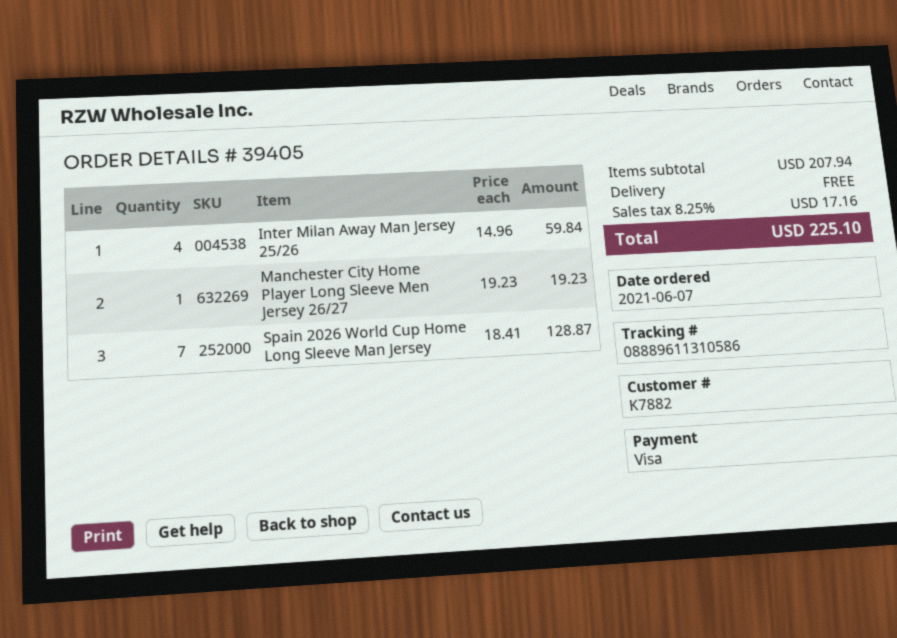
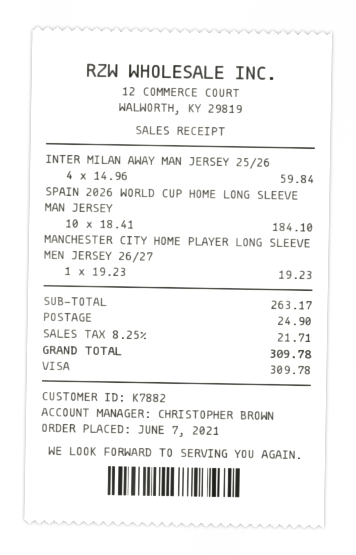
Spain 2026 World Cup Home Long Sleeve Man Jersey: 7 x 18.41 = 128.87 -> 10 x 18.41 = 184.10
subtotal: 207.94 -> 263.17
shipping: 0.00 -> 24.90
tax: 8.25% = 17.16 -> 8.25% = 21.71
total: 225.10 -> 309.78

